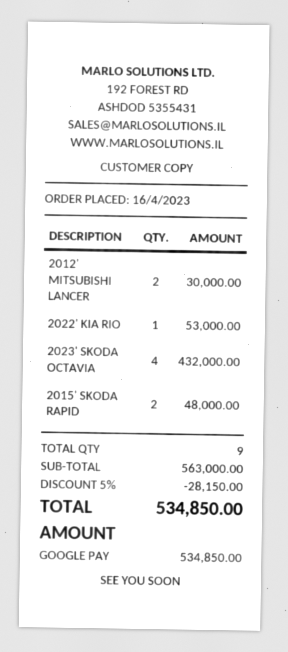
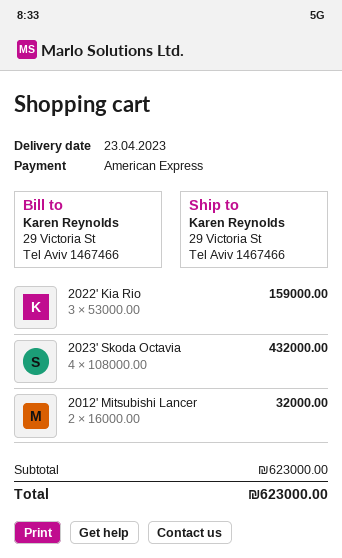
payment method: Google Pay -> American Express
2012' MITSUBISHI LANCER: 2 for 30000.00 -> 2 for 32000.00
2022' KIA RIO: 1 for 53000.00 -> 3 for 159000.00
2015' SKODA RAPID: 2 for 48000.00 -> none
subtotal: 563000.00 -> 623000.00
discount: 5% = 28150.00 -> none
total: 534850.00 -> 623000.00

